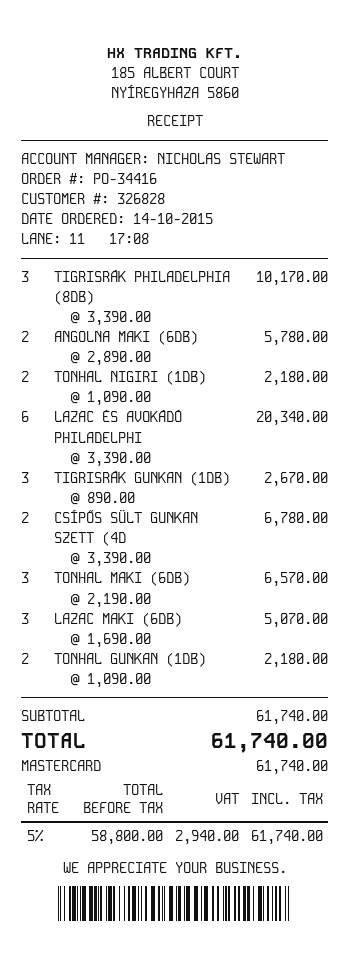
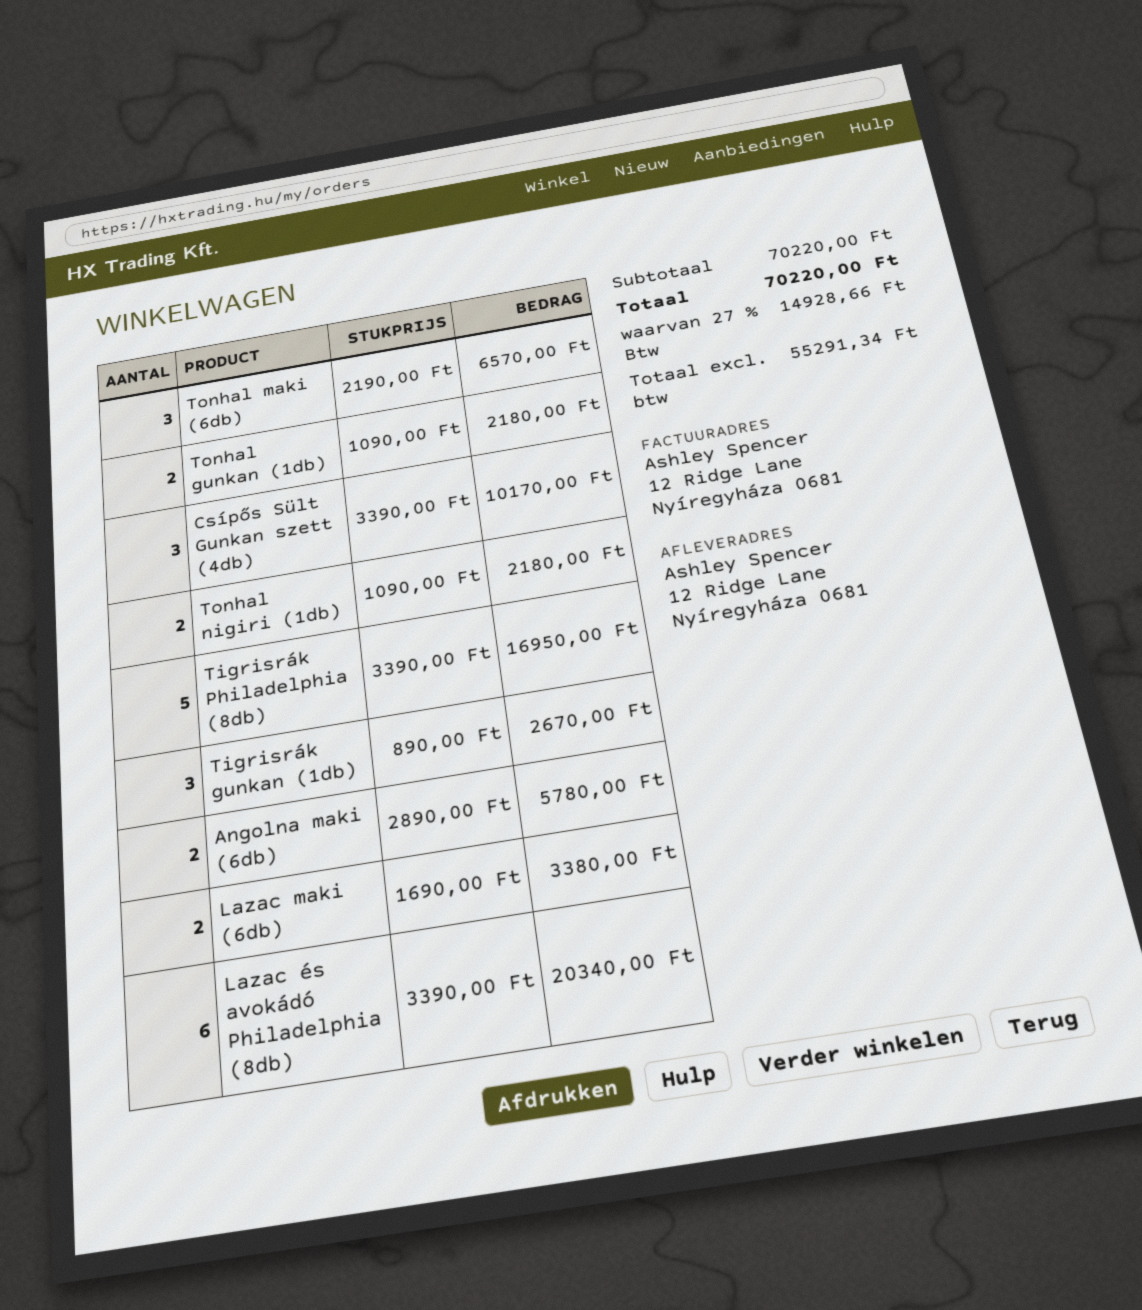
TIGRISRÁK PHILADELPHIA (8DB): 3 x 3390.00 = 10170.00 -> 5 x 3390.00 = 16950.00
CSÍPŐS SÜLT GUNKAN SZETT (4D: 2 x 3390.00 = 6780.00 -> 3 x 3390.00 = 10170.00
LAZAC MAKI (6DB): 3 x 1690.00 = 5070.00 -> 2 x 1690.00 = 3380.00
subtotal: 61740.00 -> 70220.00
net: 58800.00 -> 55291.34
tax: 5% = 2940.00 -> 27% = 14928.66
total: 61740.00 -> 70220.00

